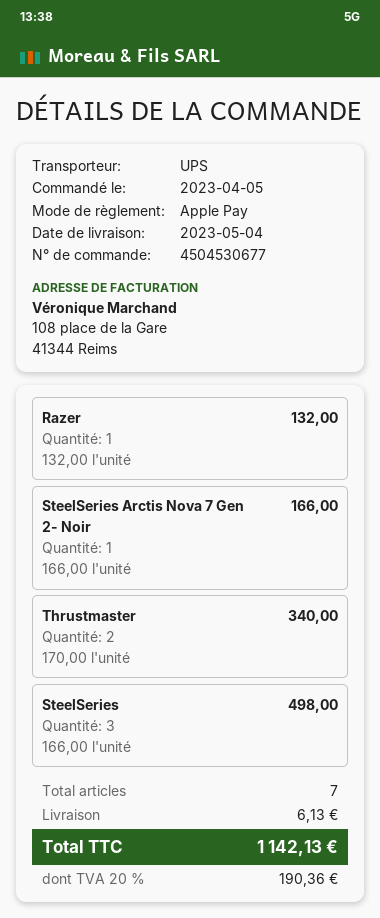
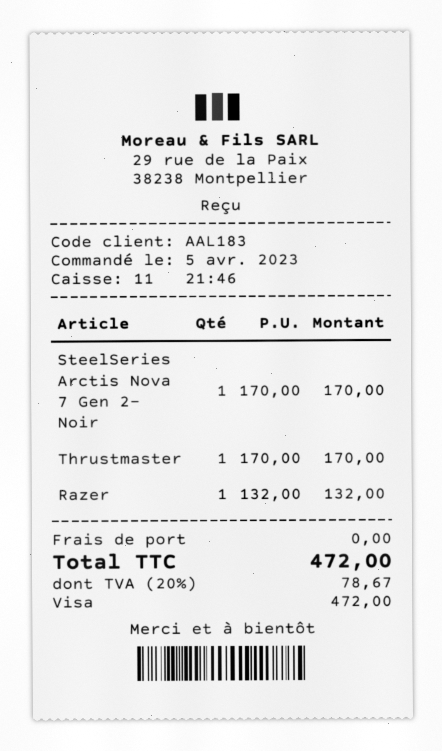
payment method: Apple Pay -> Visa
SteelSeries Arctis Nova 7 Gen 2- Noir: 1 x 166.00 = 166.00 -> 1 x 170.00 = 170.00
Thrustmaster: 2 x 170.00 = 340.00 -> 1 x 170.00 = 170.00
SteelSeries: 3 x 166.00 = 498.00 -> none
shipping: 6.13 -> 0.00
tax: 20% = 190.36 -> 20% = 78.67
total: 1142.13 -> 472.00

